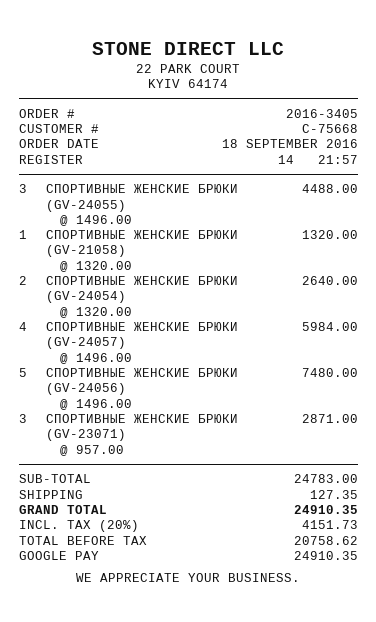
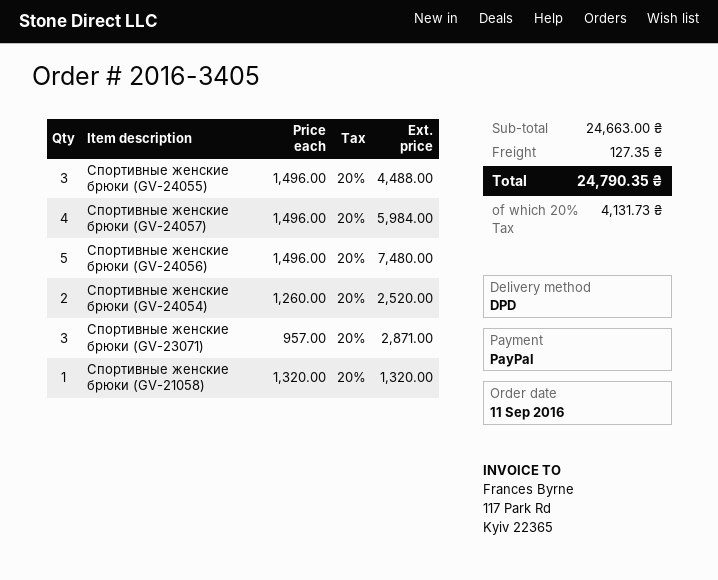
order date: 2016-09-18 -> 2016-09-11
payment method: Google Pay -> PayPal
СПОРТИВНЫЕ ЖЕНСКИЕ БРЮКИ (GV-24054): 2 x 1320.00 = 2640.00 -> 2 x 1260.00 = 2520.00
subtotal: 24783.00 -> 24663.00
tax: 20% = 4151.73 -> 20% = 4131.73
total: 24910.35 -> 24790.35

